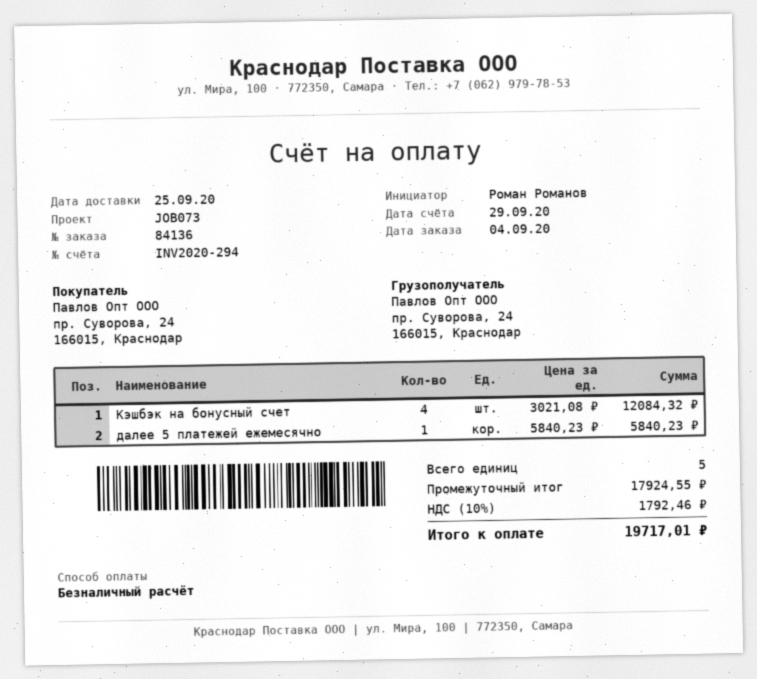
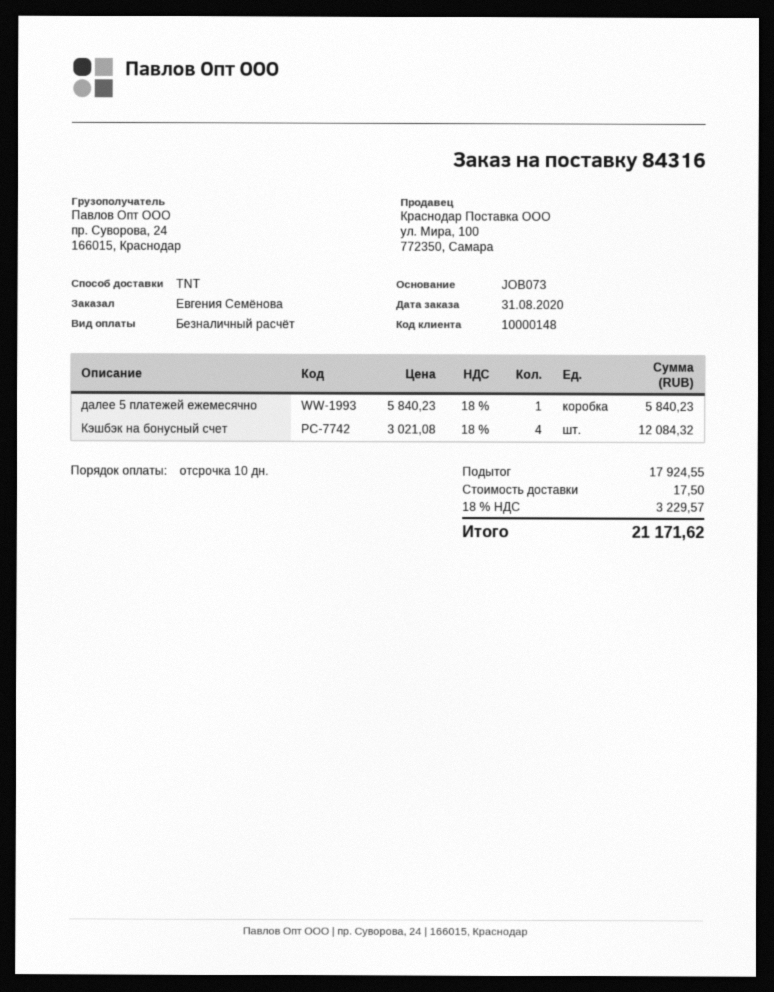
order number: 84136 -> 84316
order date: 2020-09-04 -> 2020-08-31
ordered by: Роман Романов -> Евгения Семёнова
shipping: none -> 17.50
tax: 10% = 1792.46 -> 18% = 3229.57
total: 19717.01 -> 21171.62

